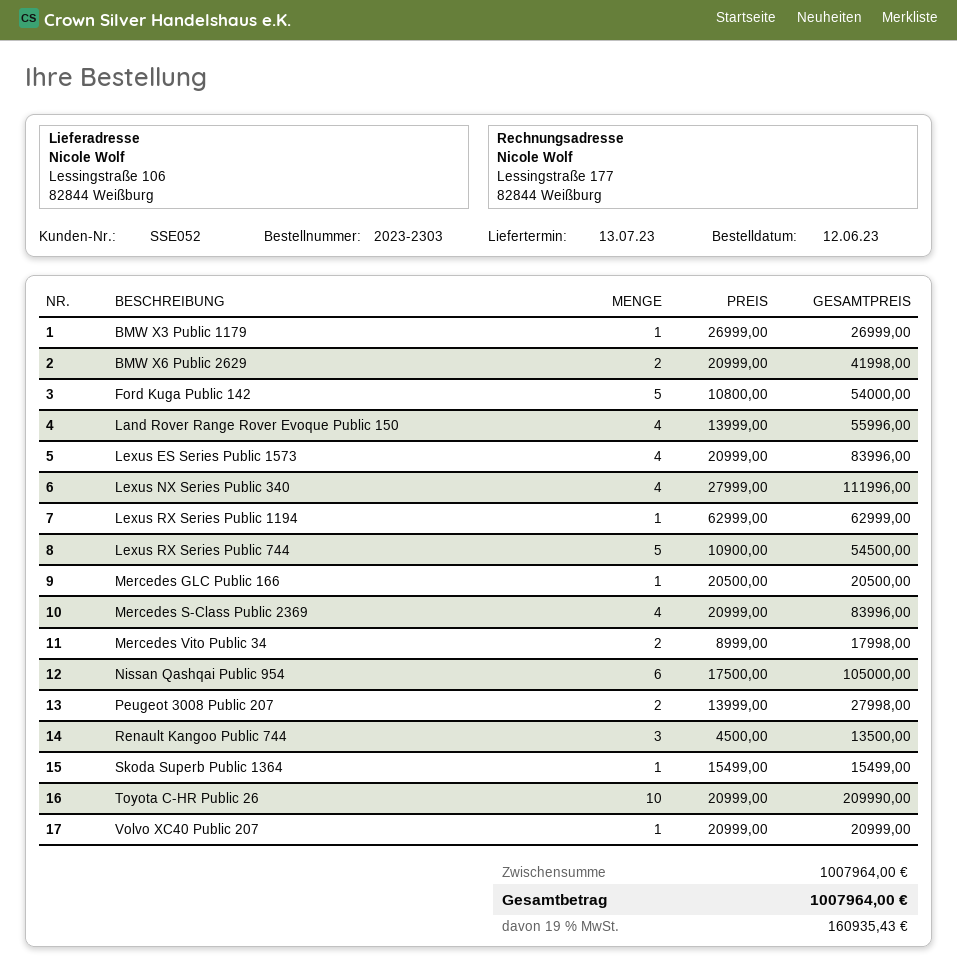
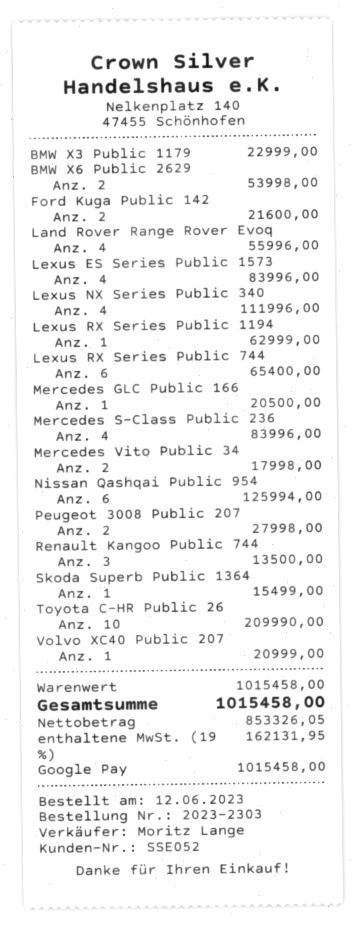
BMW X3 Public 1179: 1 for 26999.00 -> 1 for 22999.00
BMW X6 Public 2629: 2 for 41998.00 -> 2 for 53998.00
Ford Kuga Public 142: 5 for 54000.00 -> 2 for 21600.00
Lexus RX Series Public 744: 5 for 54500.00 -> 6 for 65400.00
Nissan Qashqai Public 954: 6 for 105000.00 -> 6 for 125994.00
subtotal: 1007964.00 -> 1015458.00
tax: 19% = 160935.43 -> 19% = 162131.95
total: 1007964.00 -> 1015458.00

